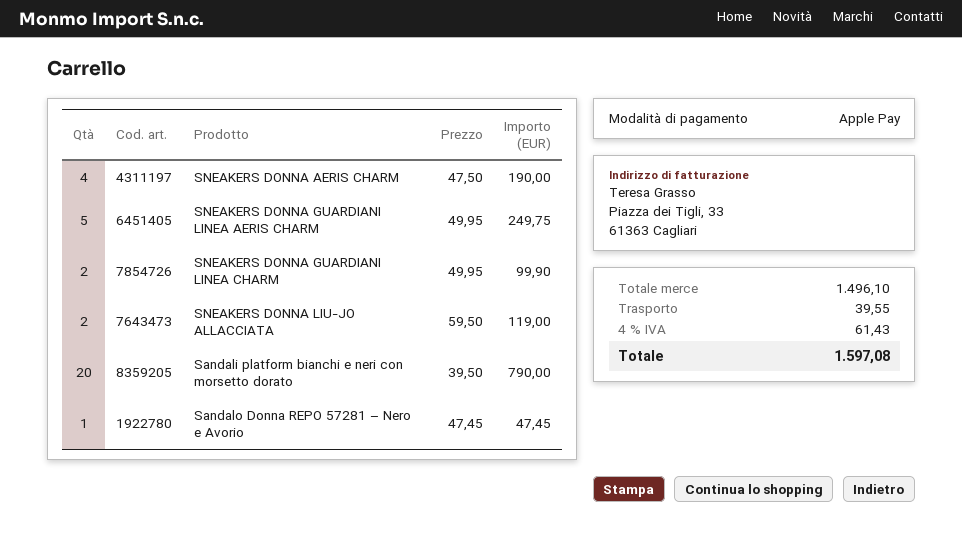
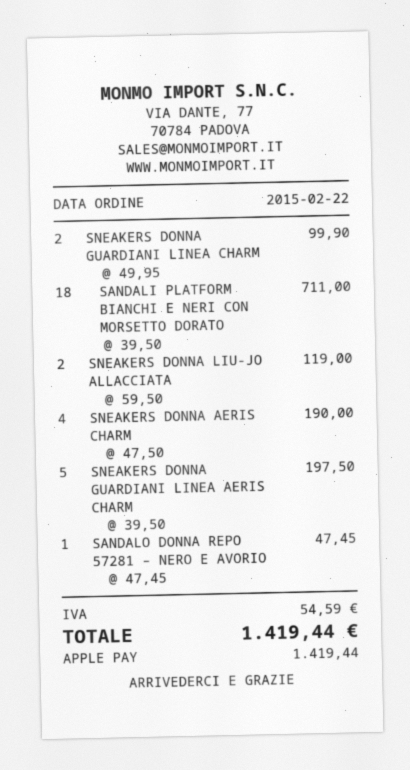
SNEAKERS DONNA GUARDIANI LINEA AERIS CHARM: 5 x 49.95 = 249.75 -> 5 x 39.50 = 197.50
Sandali platform bianchi e neri con morsetto dorato: 20 x 39.50 = 790.00 -> 18 x 39.50 = 711.00
shipping: 39.55 -> none
tax: 61.43 -> 54.59
total: 1597.08 -> 1419.44

